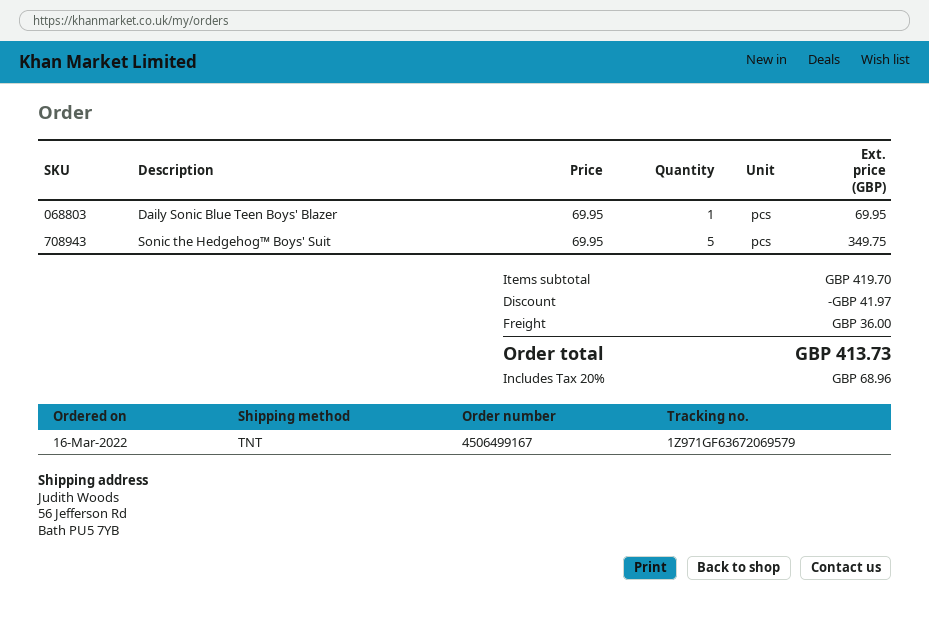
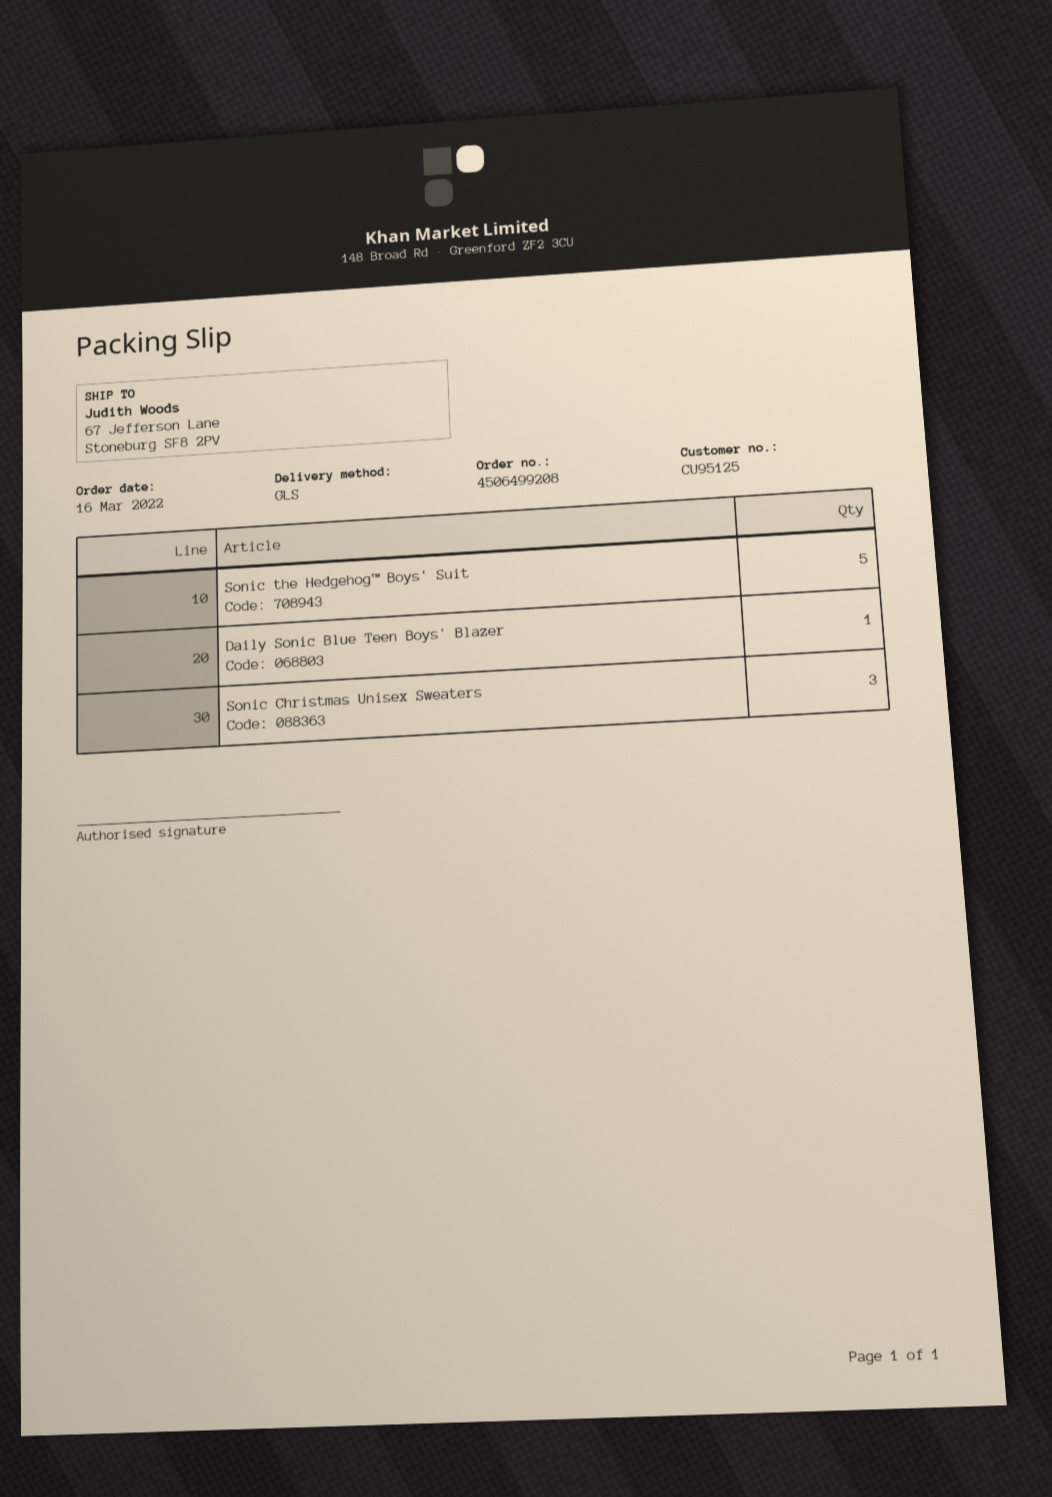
order number: 4506499167 -> 4506499208
shipping method: TNT -> GLS
ship to: 56 Jefferson Rd, Bath PU5 7YB -> 67 Jefferson Lane, Stoneburg SF8 2PV
Sonic Christmas Unisex Sweaters: none -> 3

